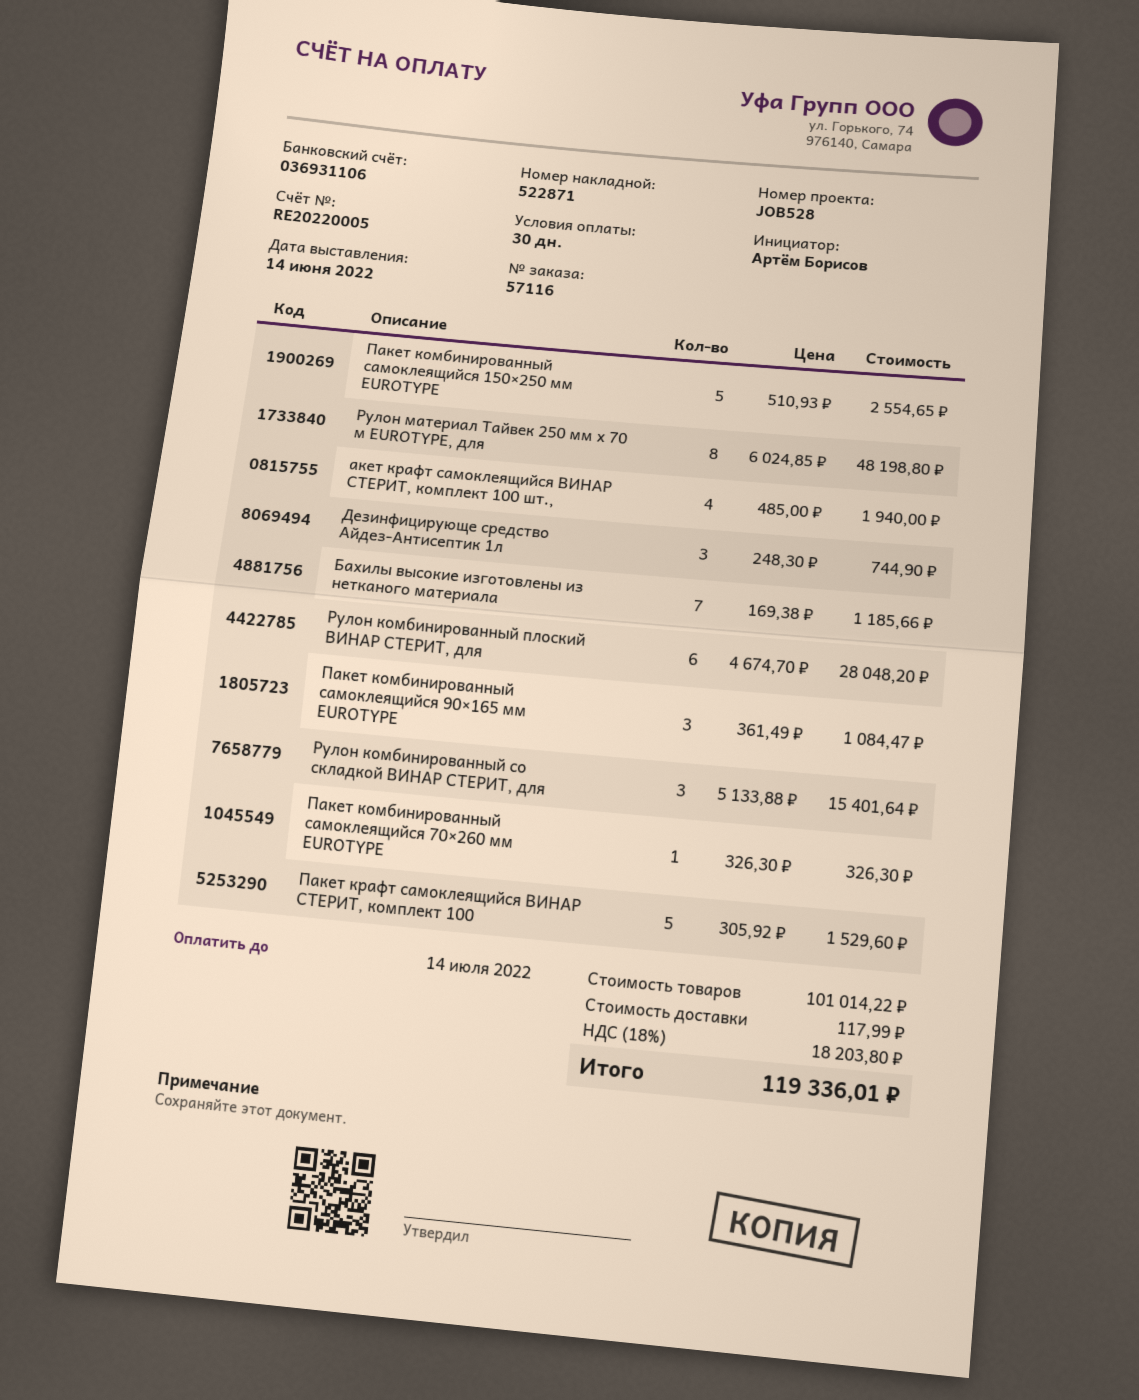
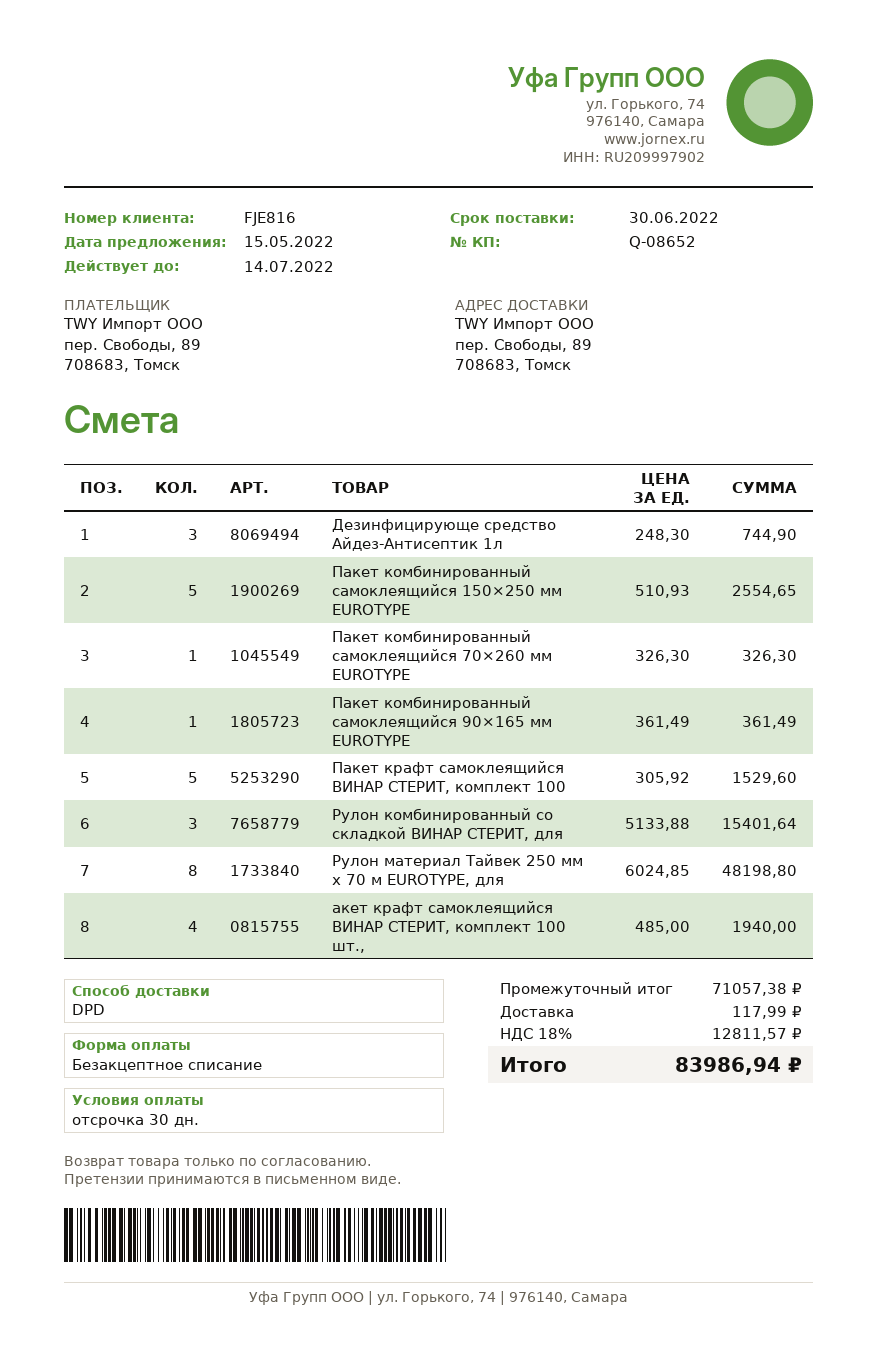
Бахилы высокие изготовлены из нетканого материала: 7 x 169.38 = 1185.66 -> none
Рулон комбинированный плоский ВИНАР СТЕРИТ, для: 6 x 4674.70 = 28048.20 -> none
Пакет комбинированный самоклеящийся 90×165 мм EUROTYPE: 3 x 361.49 = 1084.47 -> 1 x 361.49 = 361.49
subtotal: 101014.22 -> 71057.38
tax: 18% = 18203.80 -> 18% = 12811.57
total: 119336.01 -> 83986.94

